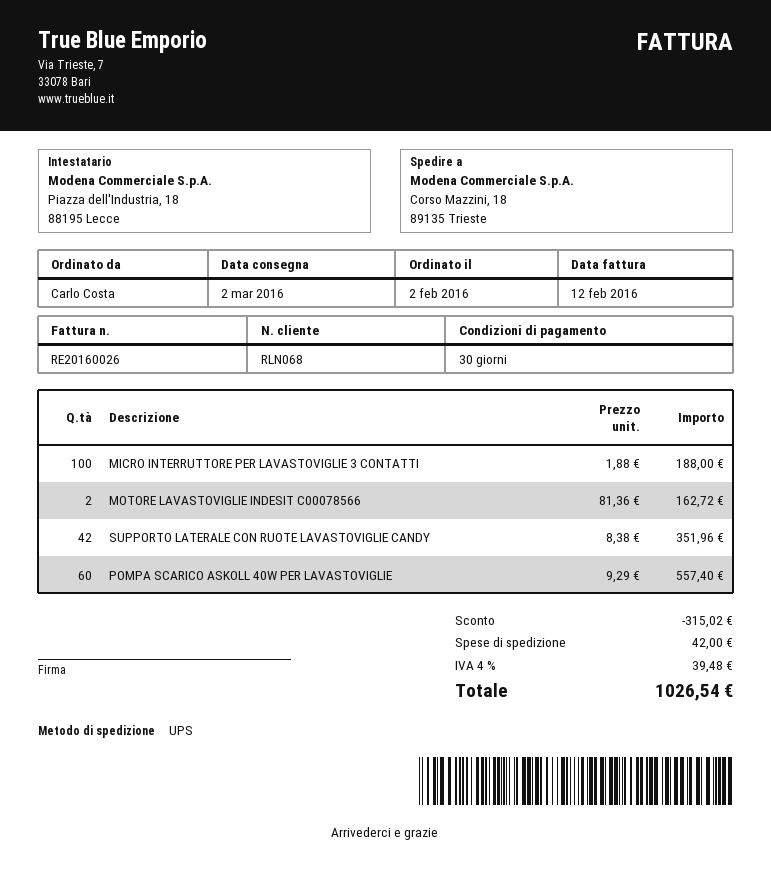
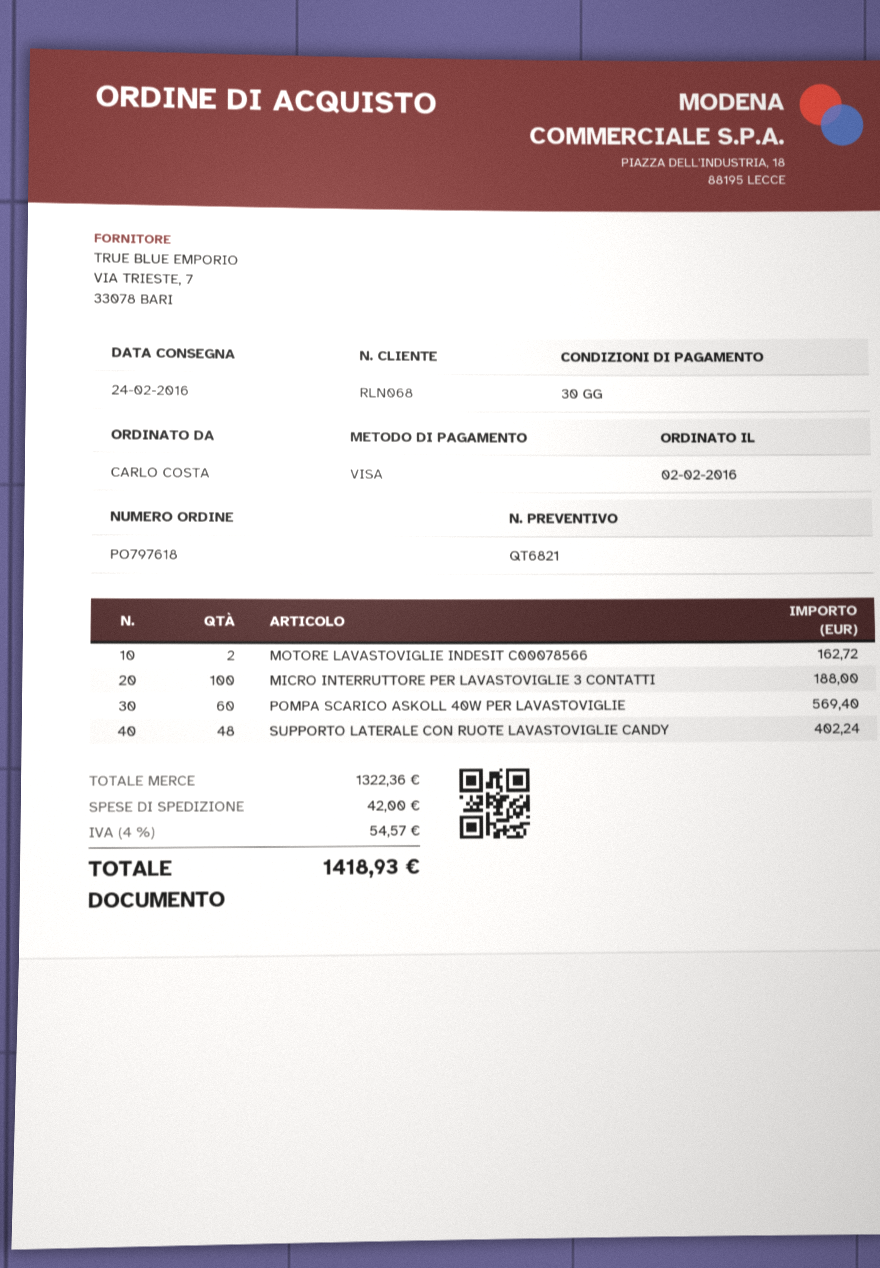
delivery date: 2016-03-02 -> 2016-02-24
SUPPORTO LATERALE CON RUOTE LAVASTOVIGLIE CANDY: 42 for 351.96 -> 48 for 402.24
POMPA SCARICO ASKOLL 40W PER LAVASTOVIGLIE: 60 for 557.40 -> 60 for 569.40
discount: 315.02 -> none
tax: 4% = 39.48 -> 4% = 54.57
total: 1026.54 -> 1418.93

